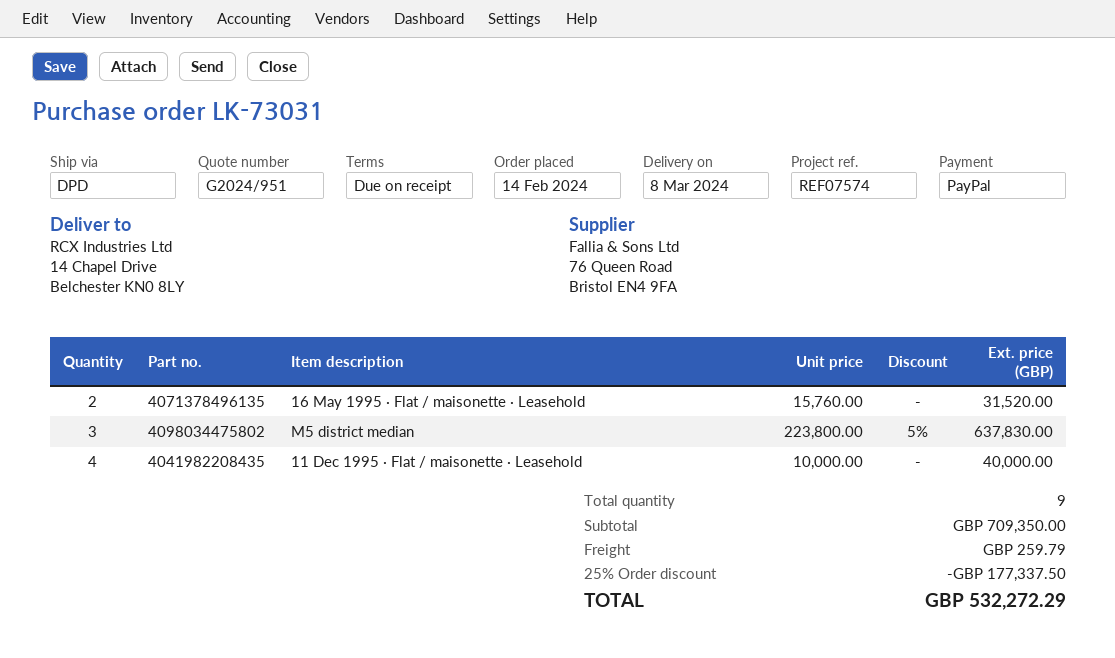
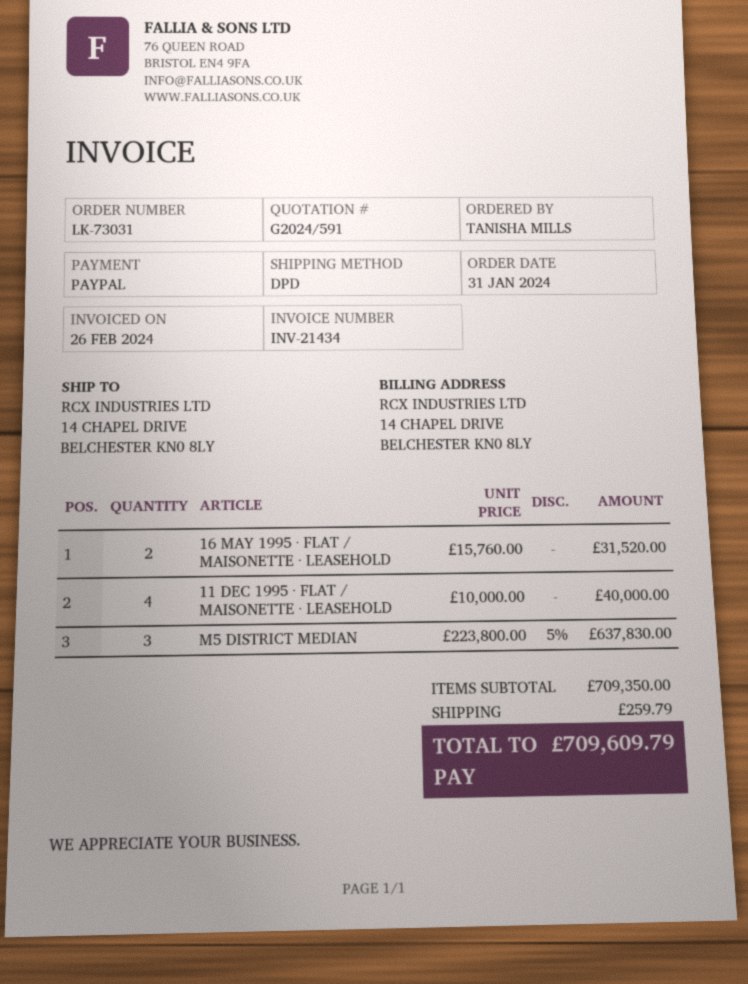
quote number: G2024/951 -> G2024/591
order date: 2024-02-14 -> 2024-01-31
discount: 25% = 177337.50 -> none
total: 532272.29 -> 709609.79

